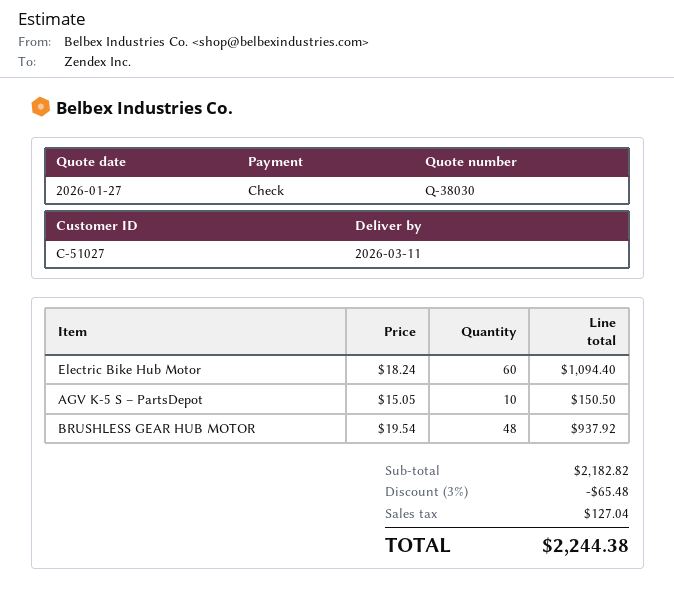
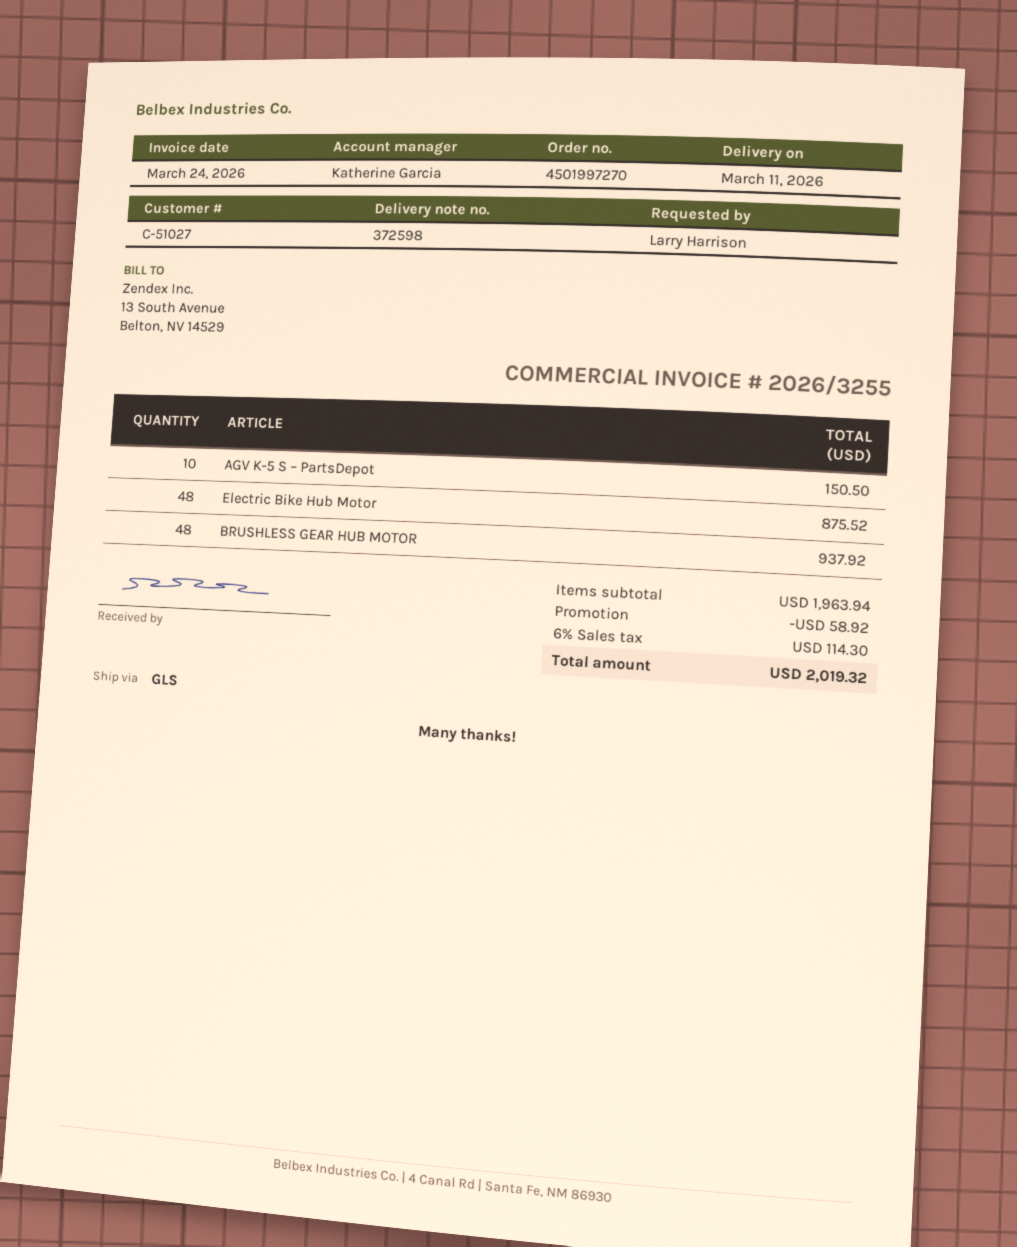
Electric Bike Hub Motor: 60 for 1094.40 -> 48 for 875.52
subtotal: 2182.82 -> 1963.94
discount: 65.48 -> 58.92
tax: 127.04 -> 114.30
total: 2244.38 -> 2019.32

